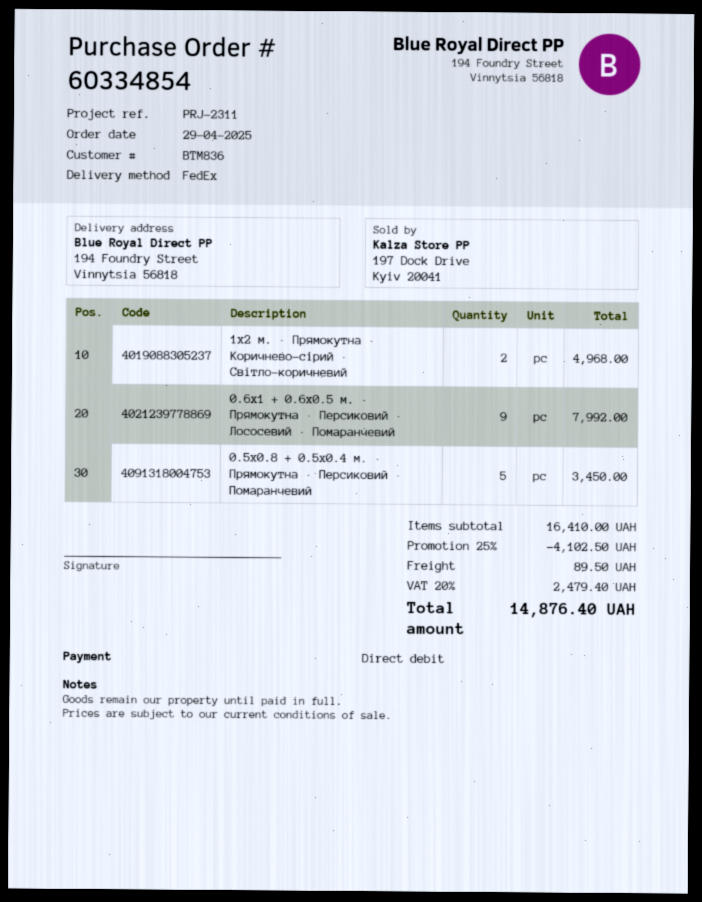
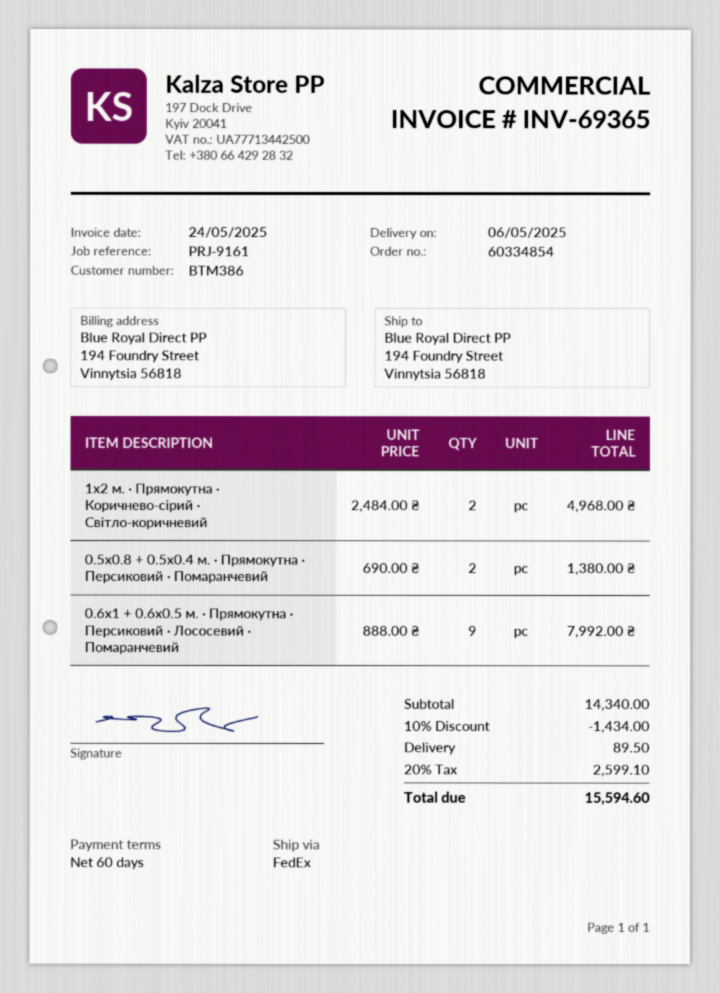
customer number: BTM836 -> BTM386
reference: PRJ-2311 -> PRJ-9161
0.5x0.8 + 0.5x0.4 м. · Прямокутна · Персиковий · Помаранчевий: 5 for 3450.00 -> 2 for 1380.00
subtotal: 16410.00 -> 14340.00
discount: 25% = 4102.50 -> 10% = 1434.00
tax: 20% = 2479.40 -> 20% = 2599.10
total: 14876.40 -> 15594.60

